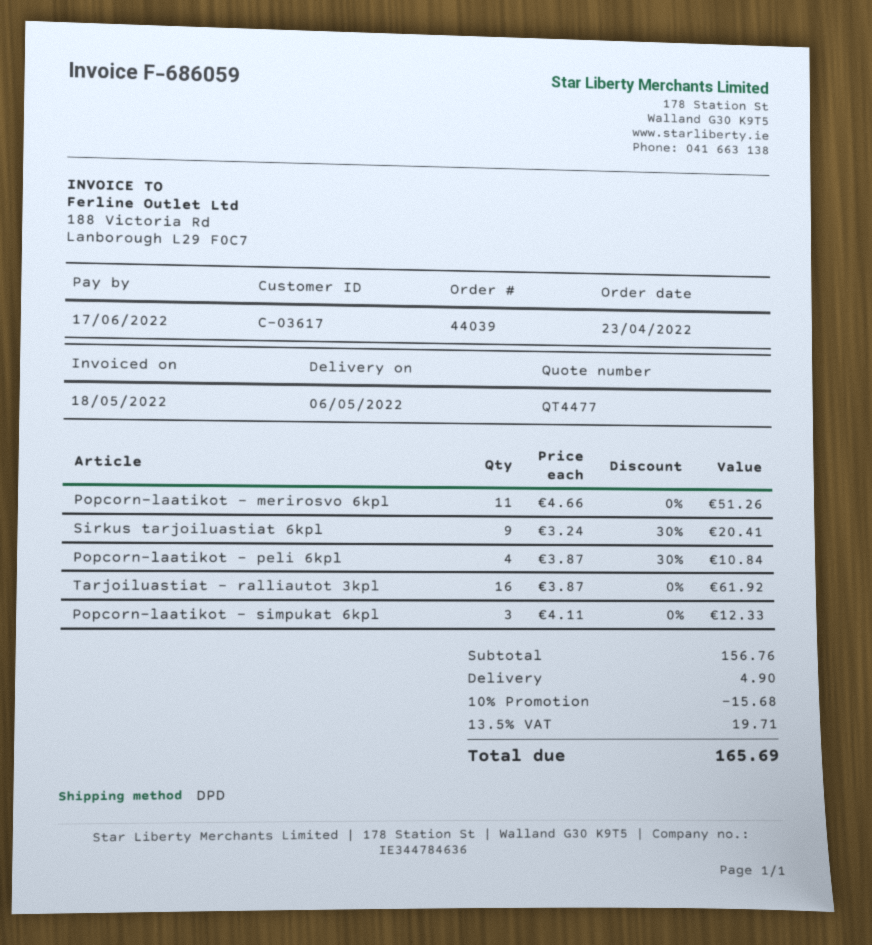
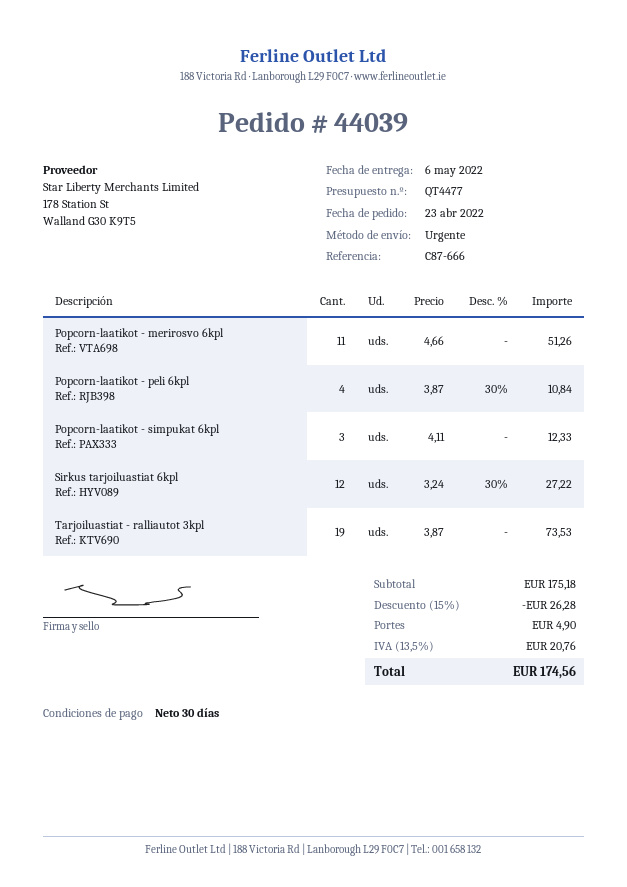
shipping method: DPD -> express
Sirkus tarjoiluastiat 6kpl: 9 x 3.24 - 30% = 20.41 -> 12 x 3.24 - 30% = 27.22
Tarjoiluastiat - ralliautot 3kpl: 16 x 3.87 = 61.92 -> 19 x 3.87 = 73.53
subtotal: 156.76 -> 175.18
discount: 10% = 15.68 -> 15% = 26.28
tax: 13.5% = 19.71 -> 13.5% = 20.76
total: 165.69 -> 174.56

